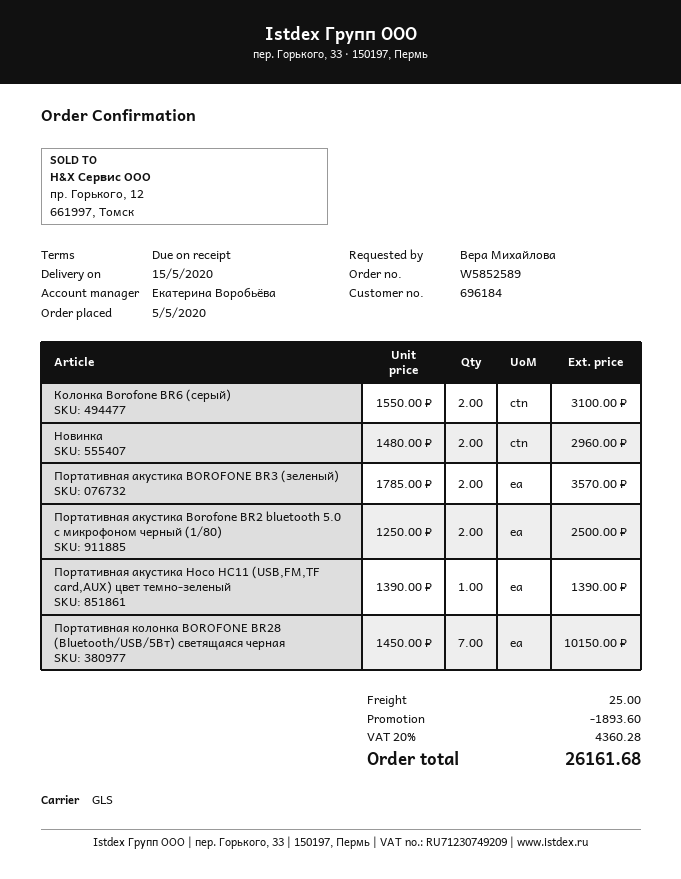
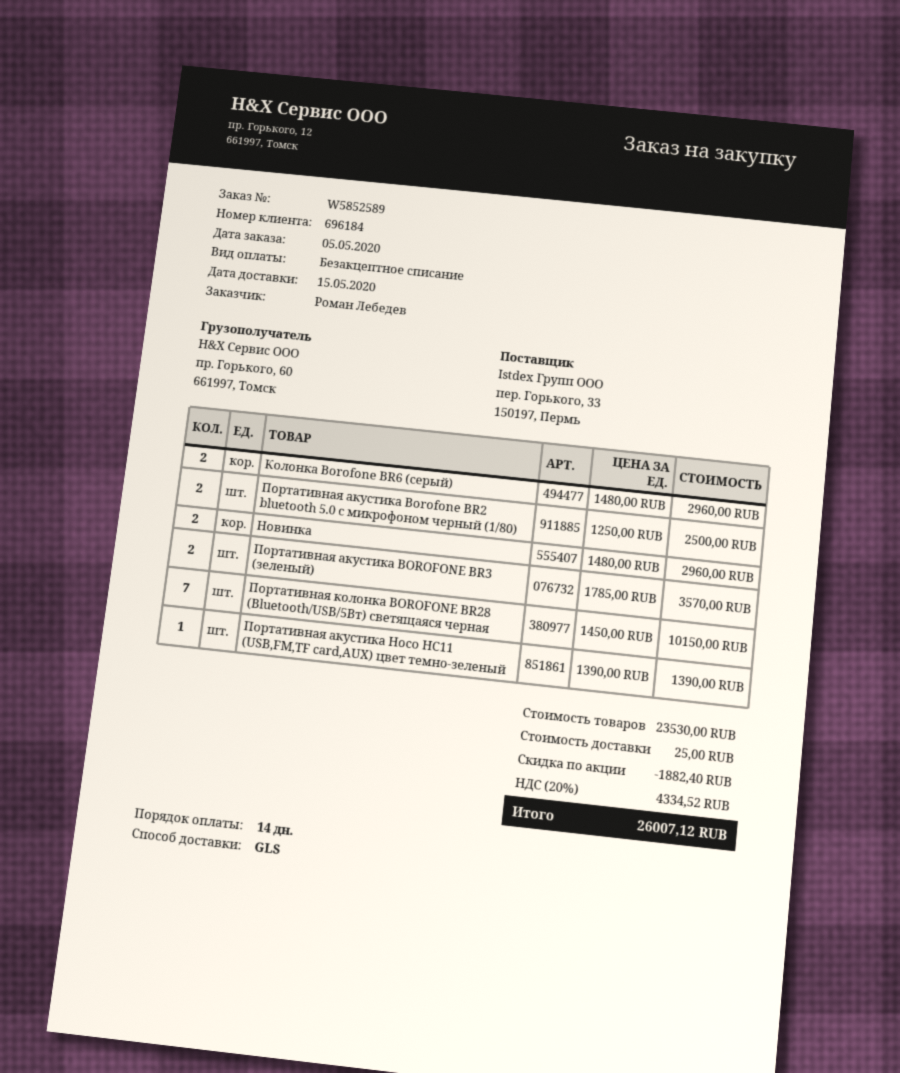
payment terms: on receipt -> 14 days
ordered by: Вера Михайлова -> Роман Лебедев
Колонка Borofone BR6 (серый): 2 x 1550.00 = 3100.00 -> 2 x 1480.00 = 2960.00
discount: 1893.60 -> 1882.40
tax: 20% = 4360.28 -> 20% = 4334.52
total: 26161.68 -> 26007.12

